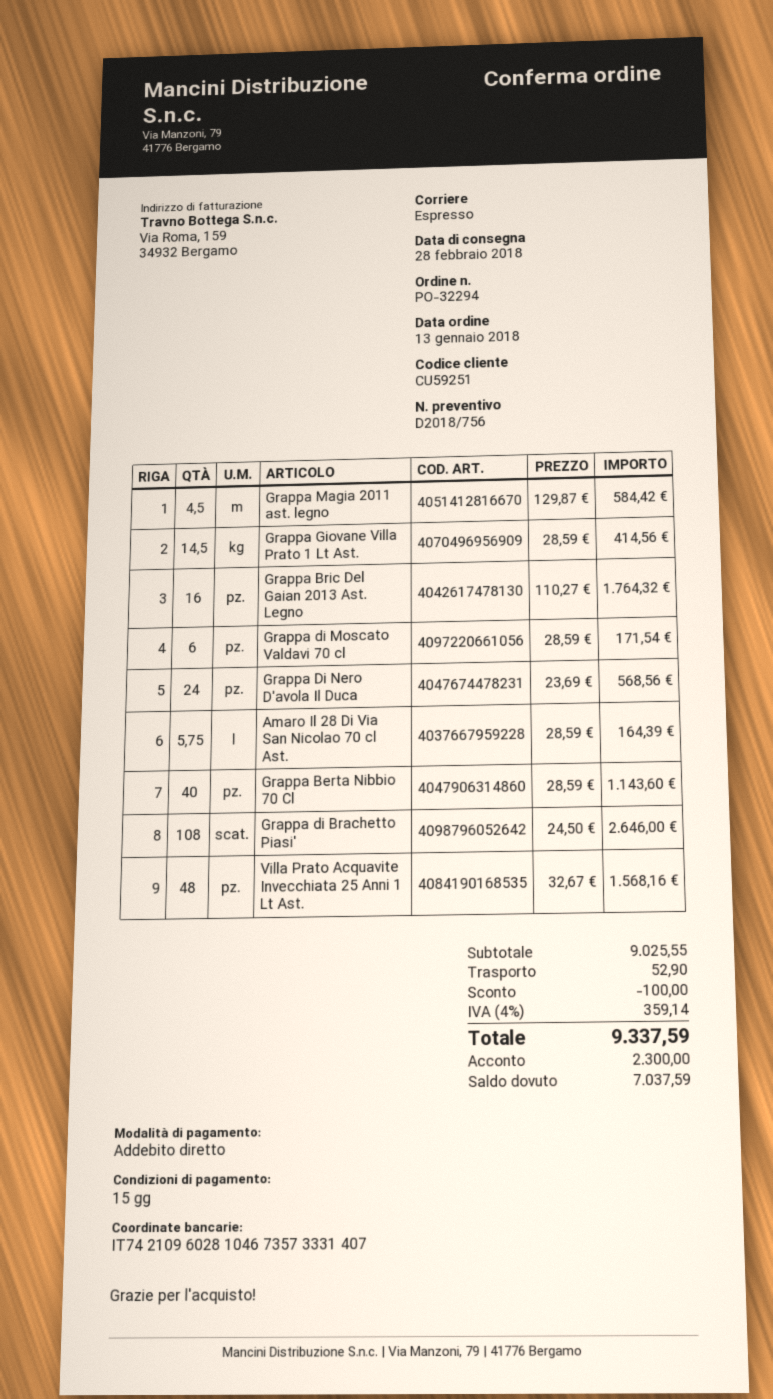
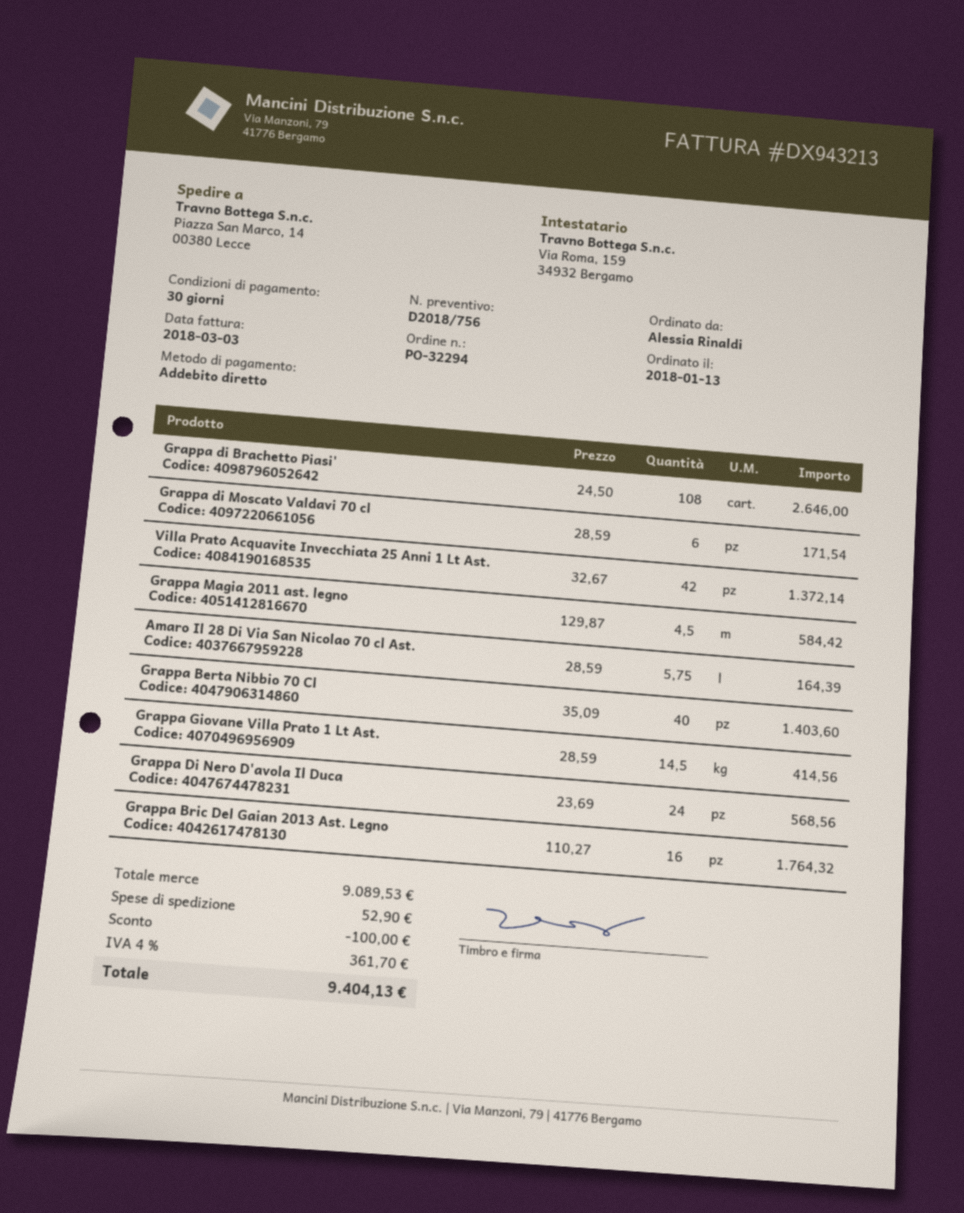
payment terms: 15 days -> 30 days
Grappa Berta Nibbio 70 Cl: 40 x 28.59 = 1143.60 -> 40 x 35.09 = 1403.60
Villa Prato Acquavite Invecchiata 25 Anni 1 Lt Ast.: 48 x 32.67 = 1568.16 -> 42 x 32.67 = 1372.14
subtotal: 9025.55 -> 9089.53
tax: 4% = 359.14 -> 4% = 361.70
total: 9337.59 -> 9404.13

